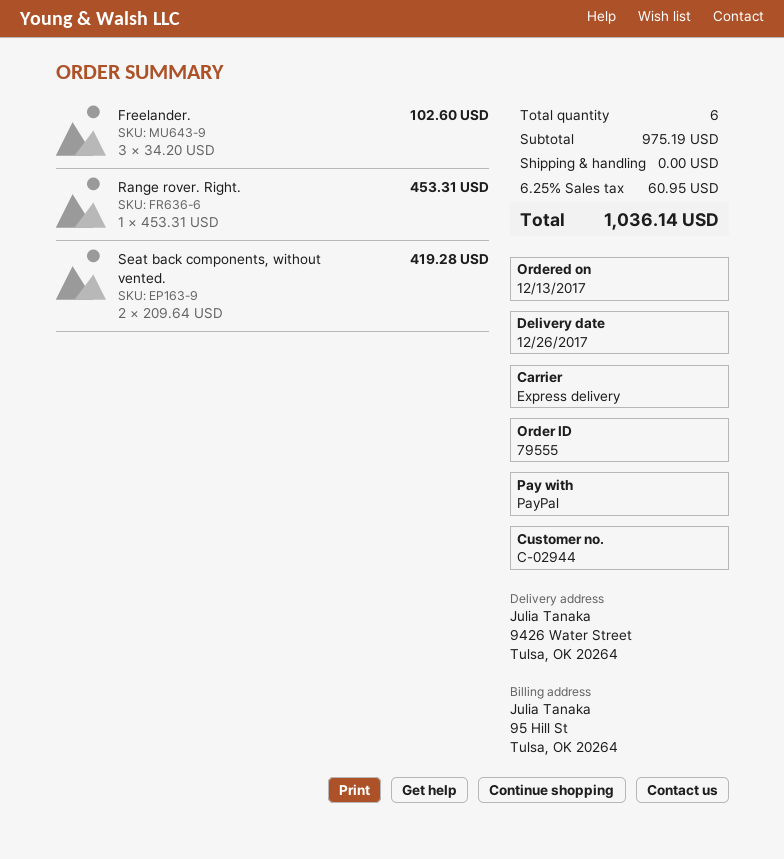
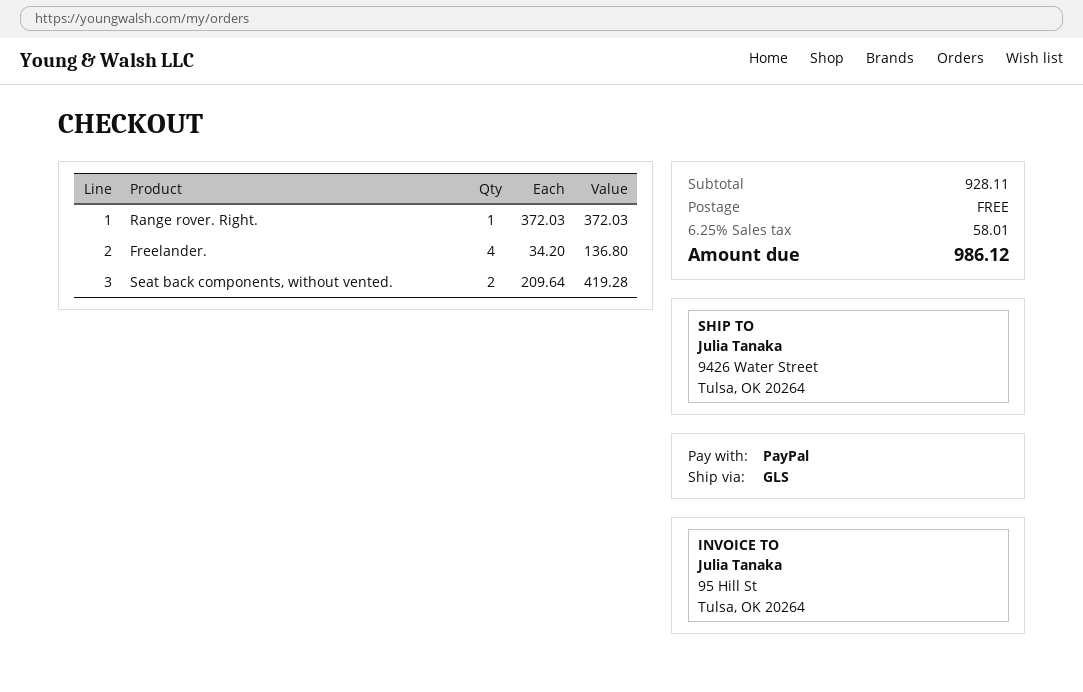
shipping method: express -> GLS
Freelander.: 3 x 34.20 = 102.60 -> 4 x 34.20 = 136.80
Range rover. Right.: 1 x 453.31 = 453.31 -> 1 x 372.03 = 372.03
subtotal: 975.19 -> 928.11
tax: 6.25% = 60.95 -> 6.25% = 58.01
total: 1036.14 -> 986.12

